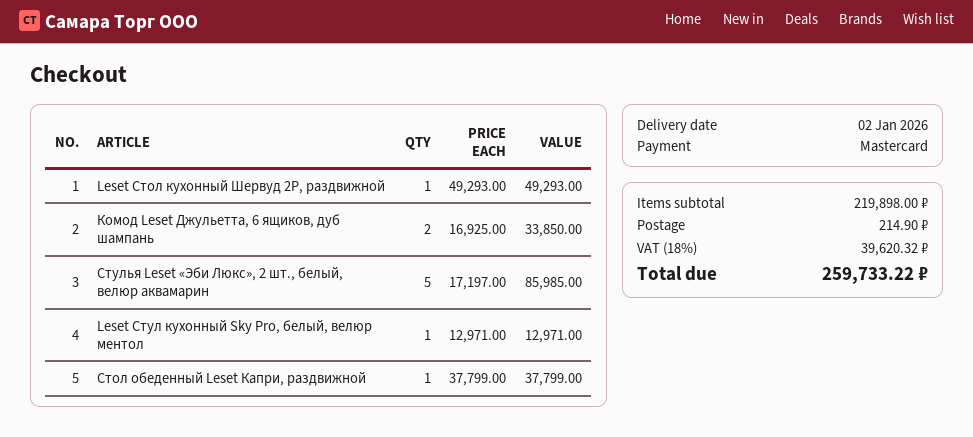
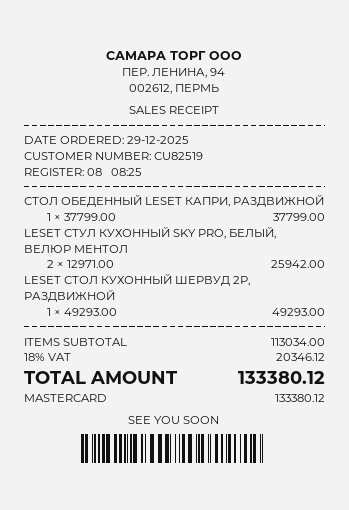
Комод Leset Джульетта, 6 ящиков, дуб шампань: 2 x 16925.00 = 33850.00 -> none
Стулья Leset «Эби Люкс», 2 шт., белый, велюр аквамарин: 5 x 17197.00 = 85985.00 -> none
Leset Стул кухонный Sky Pro, белый, велюр ментол: 1 x 12971.00 = 12971.00 -> 2 x 12971.00 = 25942.00
subtotal: 219898.00 -> 113034.00
shipping: 214.90 -> none
tax: 18% = 39620.32 -> 18% = 20346.12
total: 259733.22 -> 133380.12

